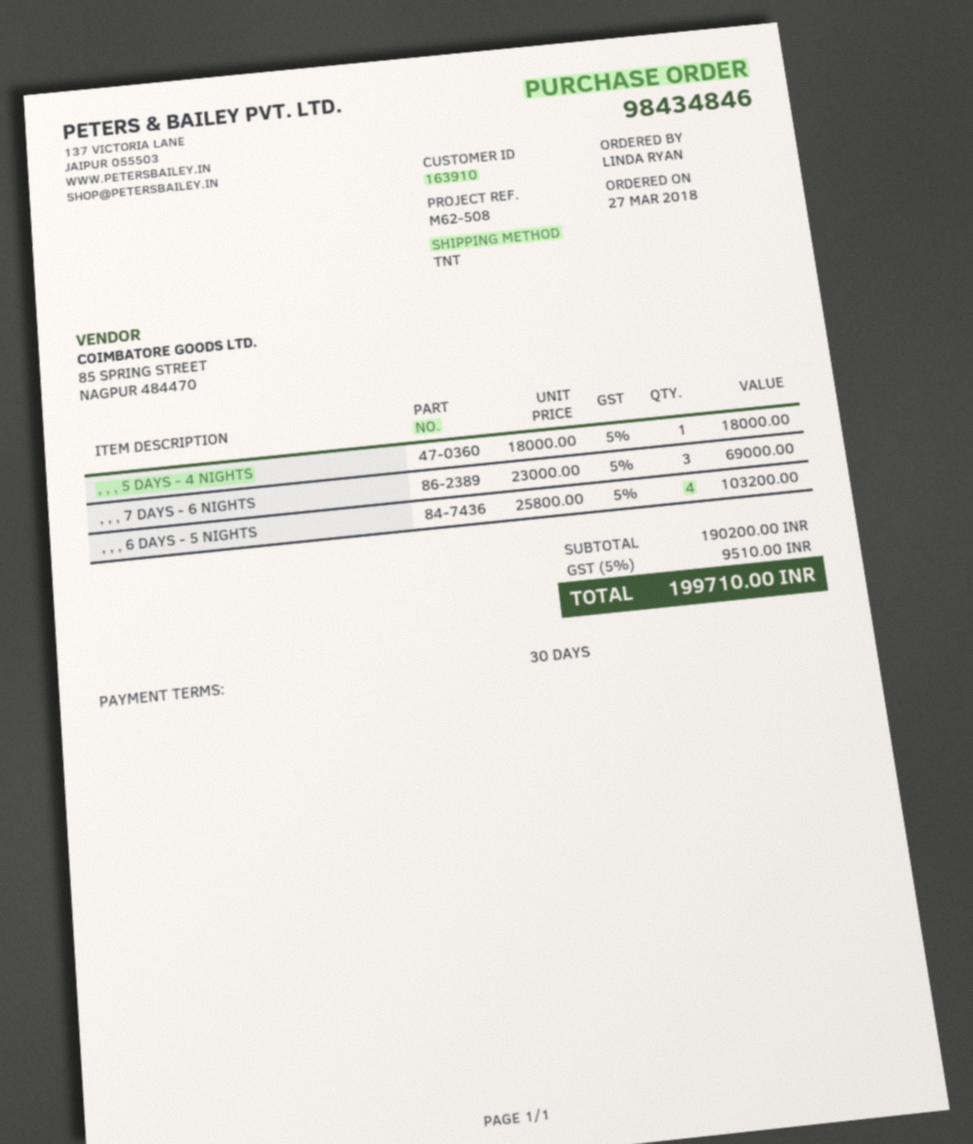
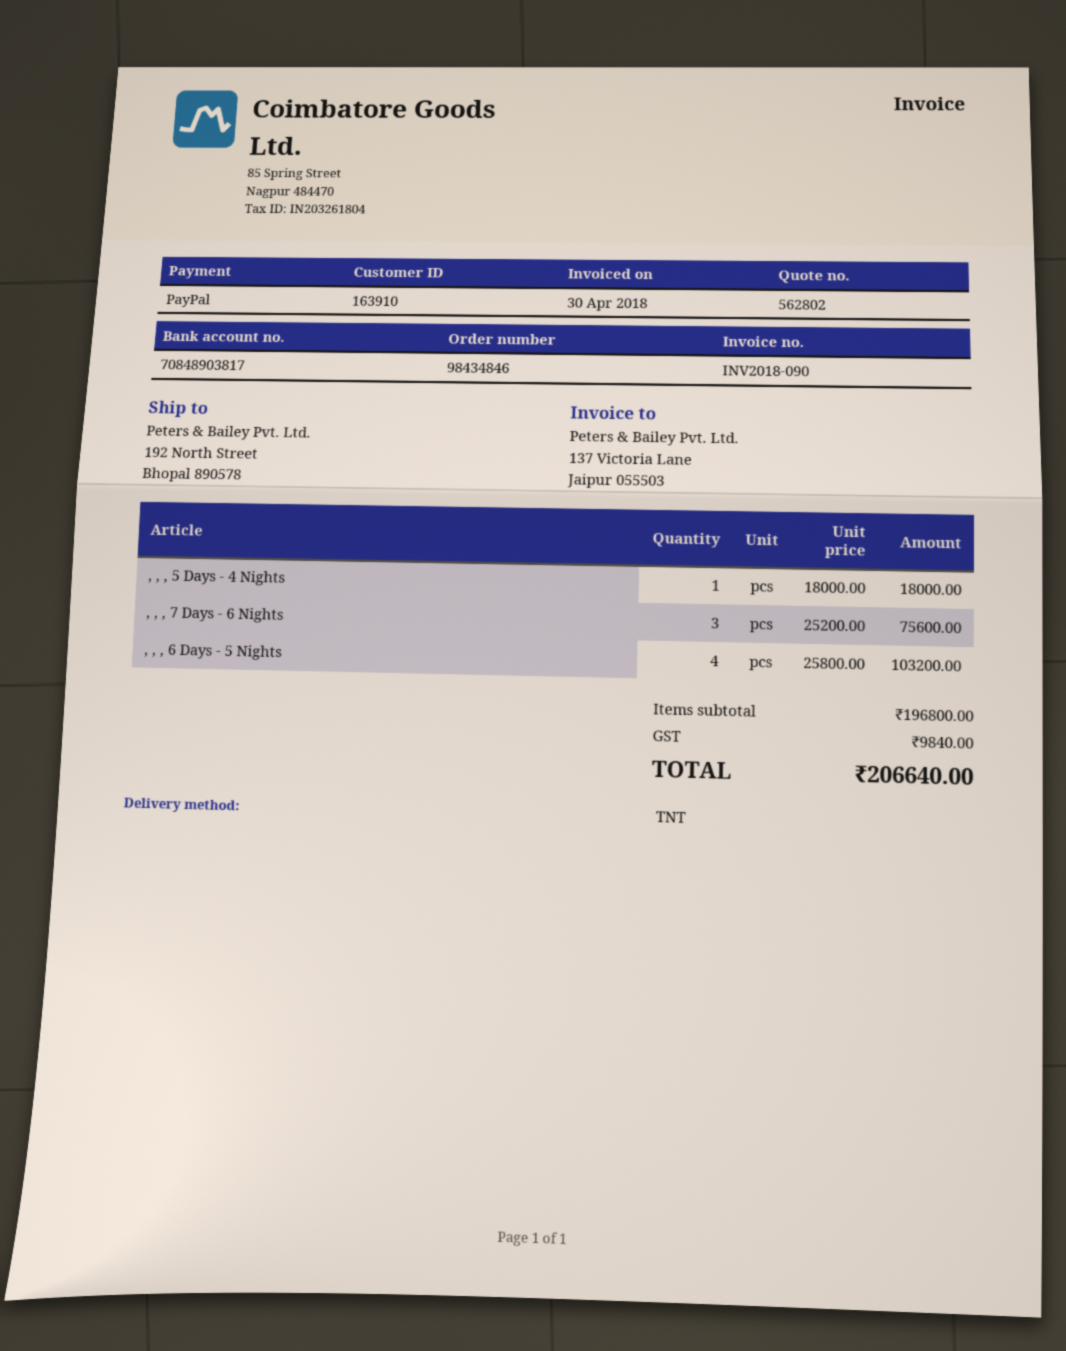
, , , 7 DAYS - 6 NIGHTS: 3 x 23000.00 = 69000.00 -> 3 x 25200.00 = 75600.00
subtotal: 190200.00 -> 196800.00
tax: 9510.00 -> 9840.00
total: 199710.00 -> 206640.00

